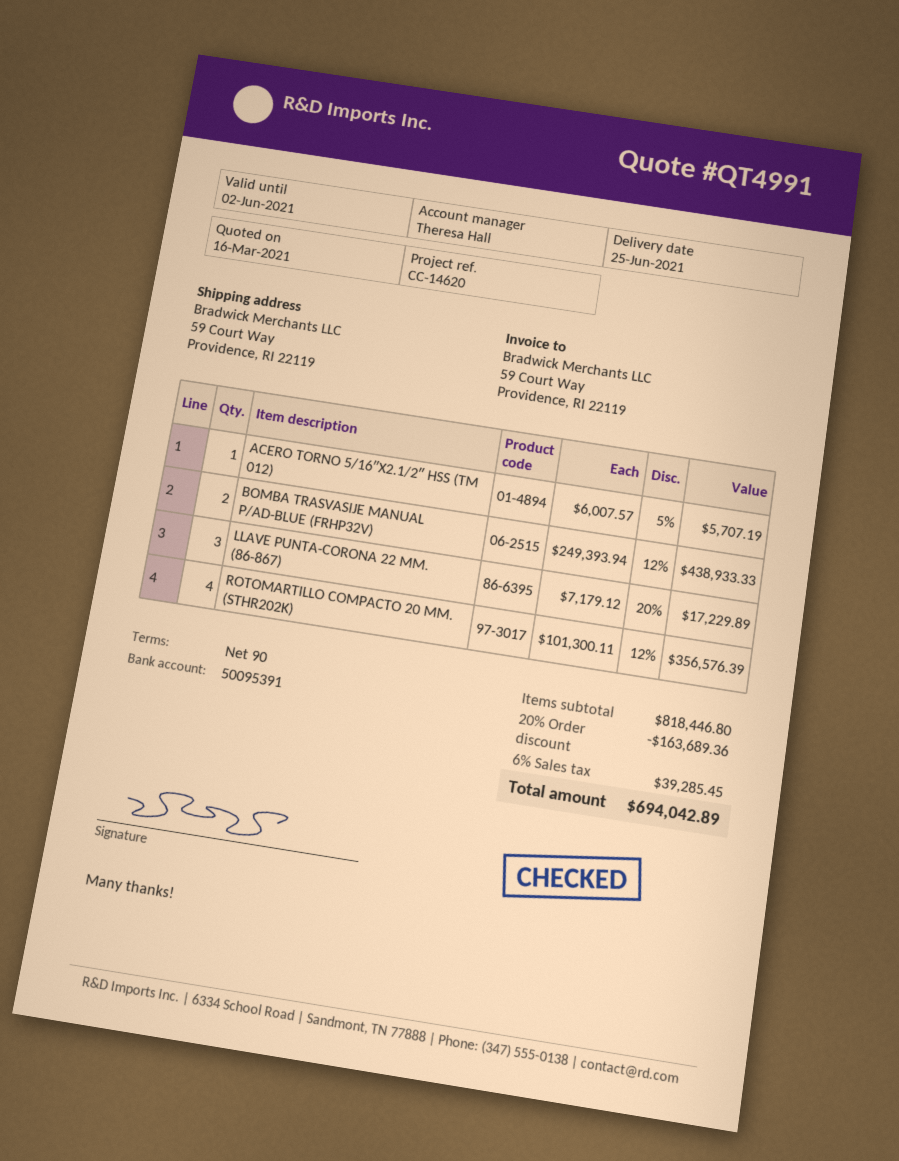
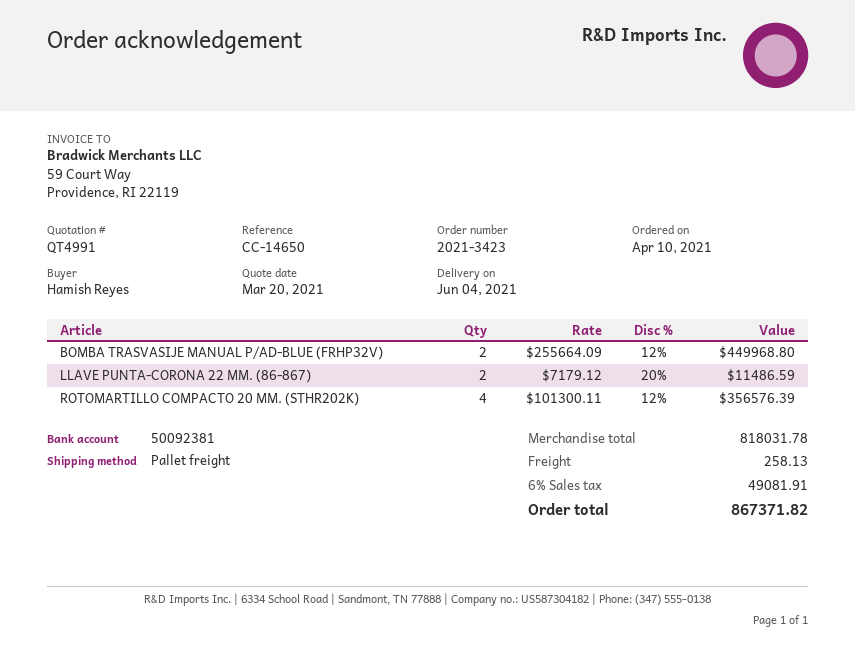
quote date: 2021-03-16 -> 2021-03-20
delivery date: 2021-06-25 -> 2021-06-04
reference: CC-14620 -> CC-14650
bank account: 50095391 -> 50092381
ACERO TORNO 5/16″X2.1/2″ HSS (TM 012): 1 x 6007.57 - 5% = 5707.19 -> none
BOMBA TRASVASIJE MANUAL P/AD-BLUE (FRHP32V): 2 x 249393.94 - 12% = 438933.33 -> 2 x 255664.09 - 12% = 449968.80
LLAVE PUNTA-CORONA 22 MM. (86-867): 3 x 7179.12 - 20% = 17229.89 -> 2 x 7179.12 - 20% = 11486.59
subtotal: 818446.80 -> 818031.78
discount: 20% = 163689.36 -> none
shipping: none -> 258.13
tax: 6% = 39285.45 -> 6% = 49081.91
total: 694042.89 -> 867371.82

